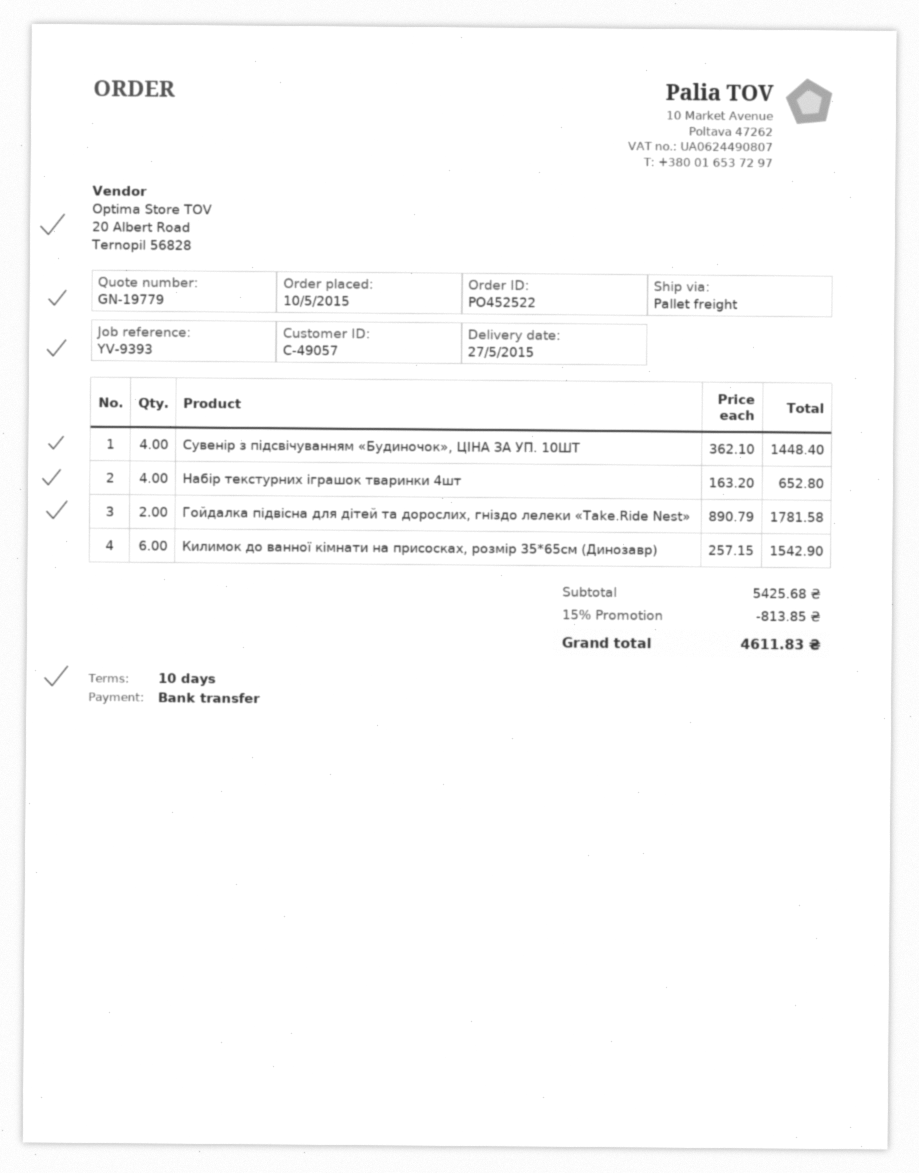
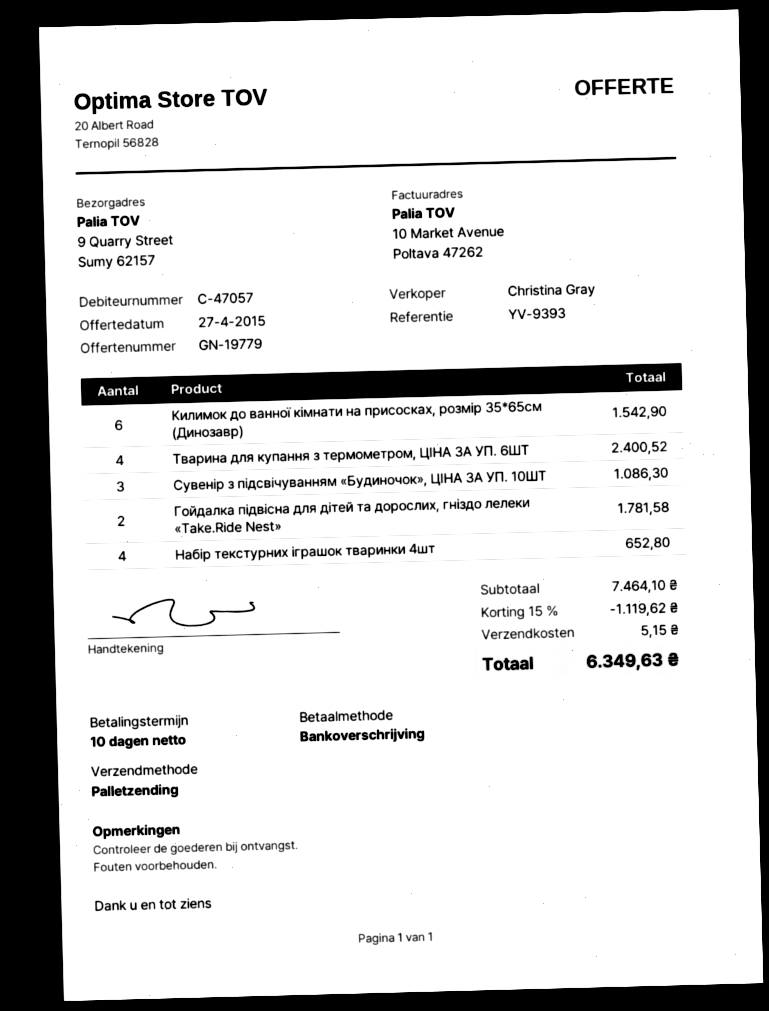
customer number: C-49057 -> C-47057
Сувенір з підсвічуванням «Будиночок», ЦІНА ЗА УП. 10ШТ: 4 for 1448.40 -> 3 for 1086.30
Тварина для купання з термометром, ЦІНА ЗА УП. 6ШТ: none -> 4 for 2400.52
subtotal: 5425.68 -> 7464.10
discount: 15% = 813.85 -> 15% = 1119.62
shipping: none -> 5.15
total: 4611.83 -> 6349.63

